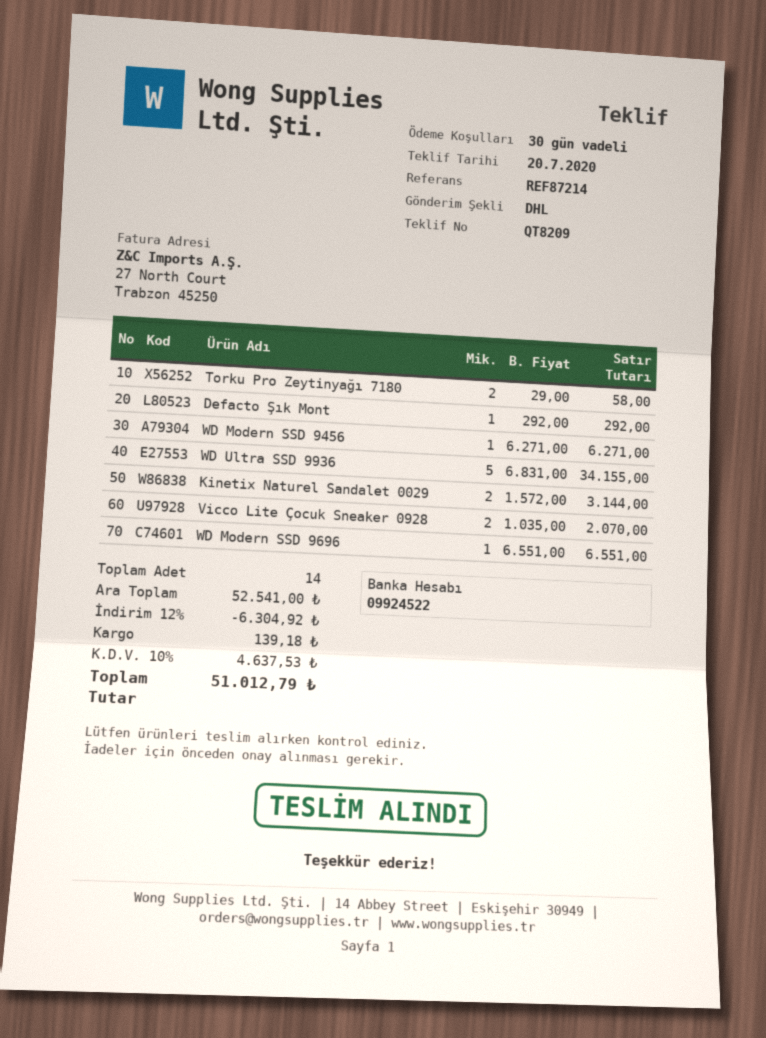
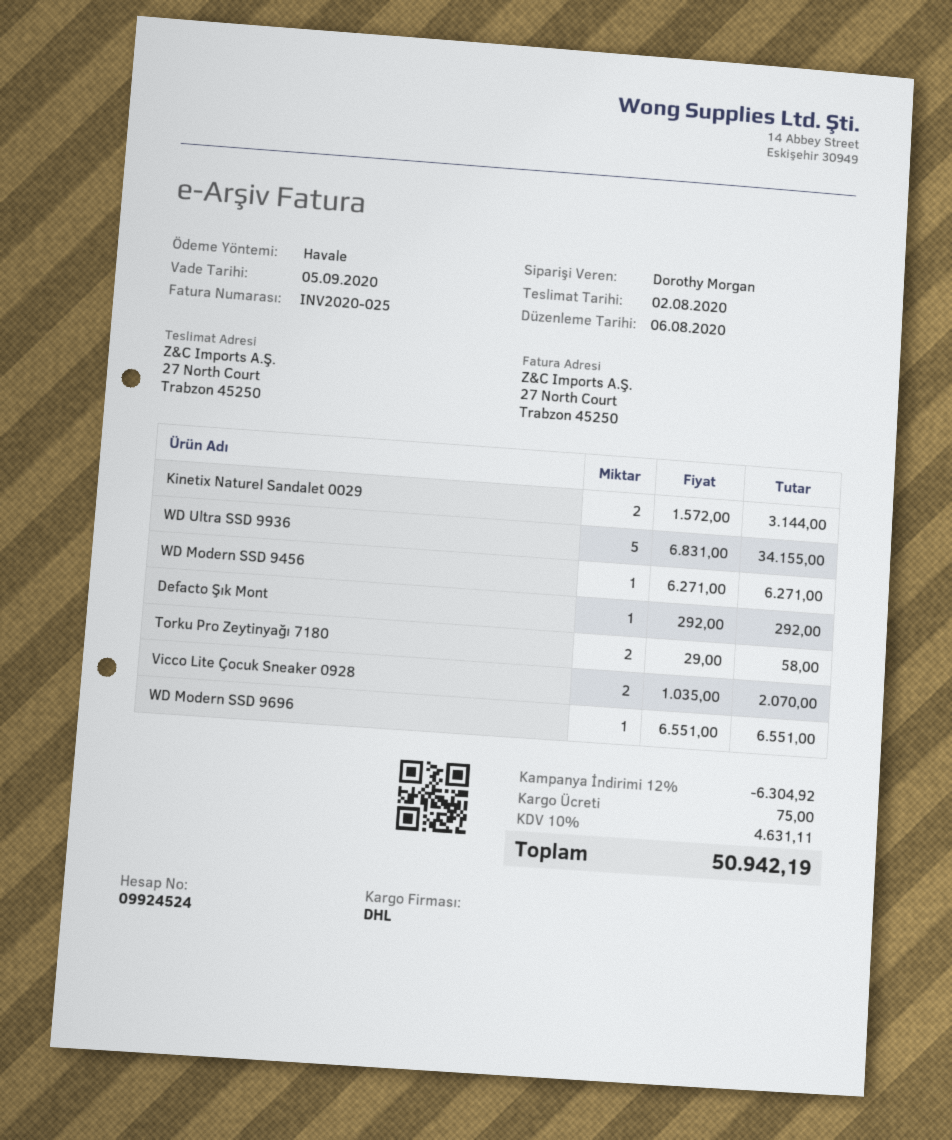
bank account: 09924522 -> 09924524
shipping: 139.18 -> 75.00
tax: 10% = 4637.53 -> 10% = 4631.11
total: 51012.79 -> 50942.19

